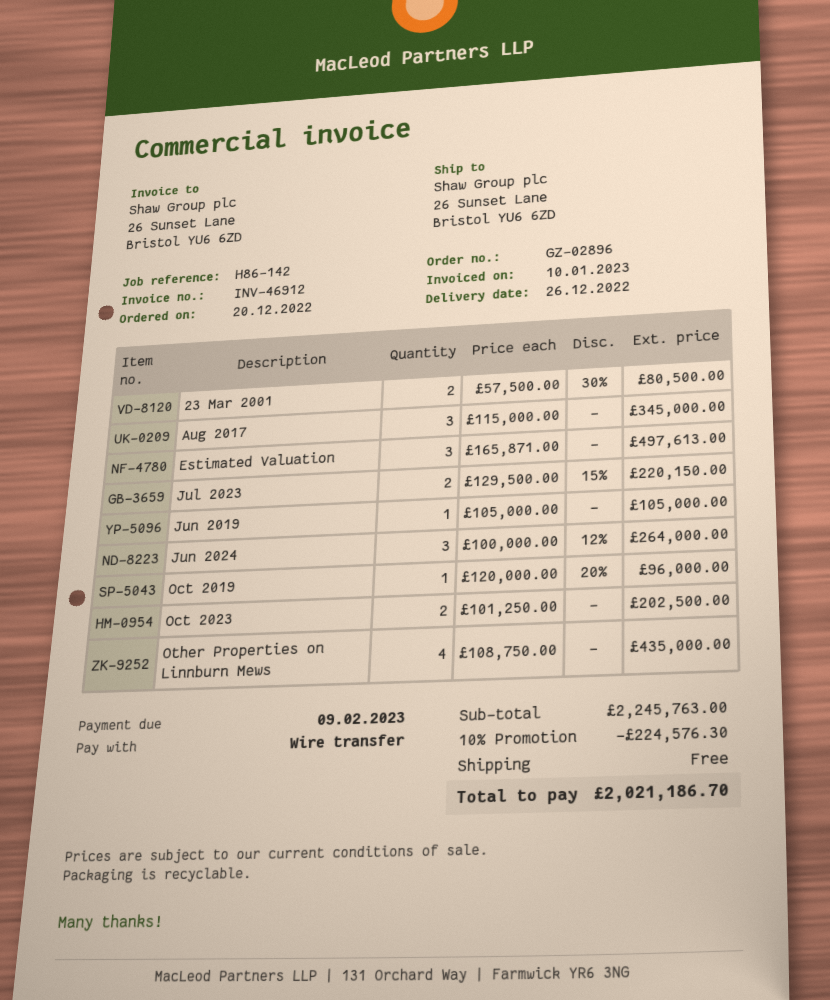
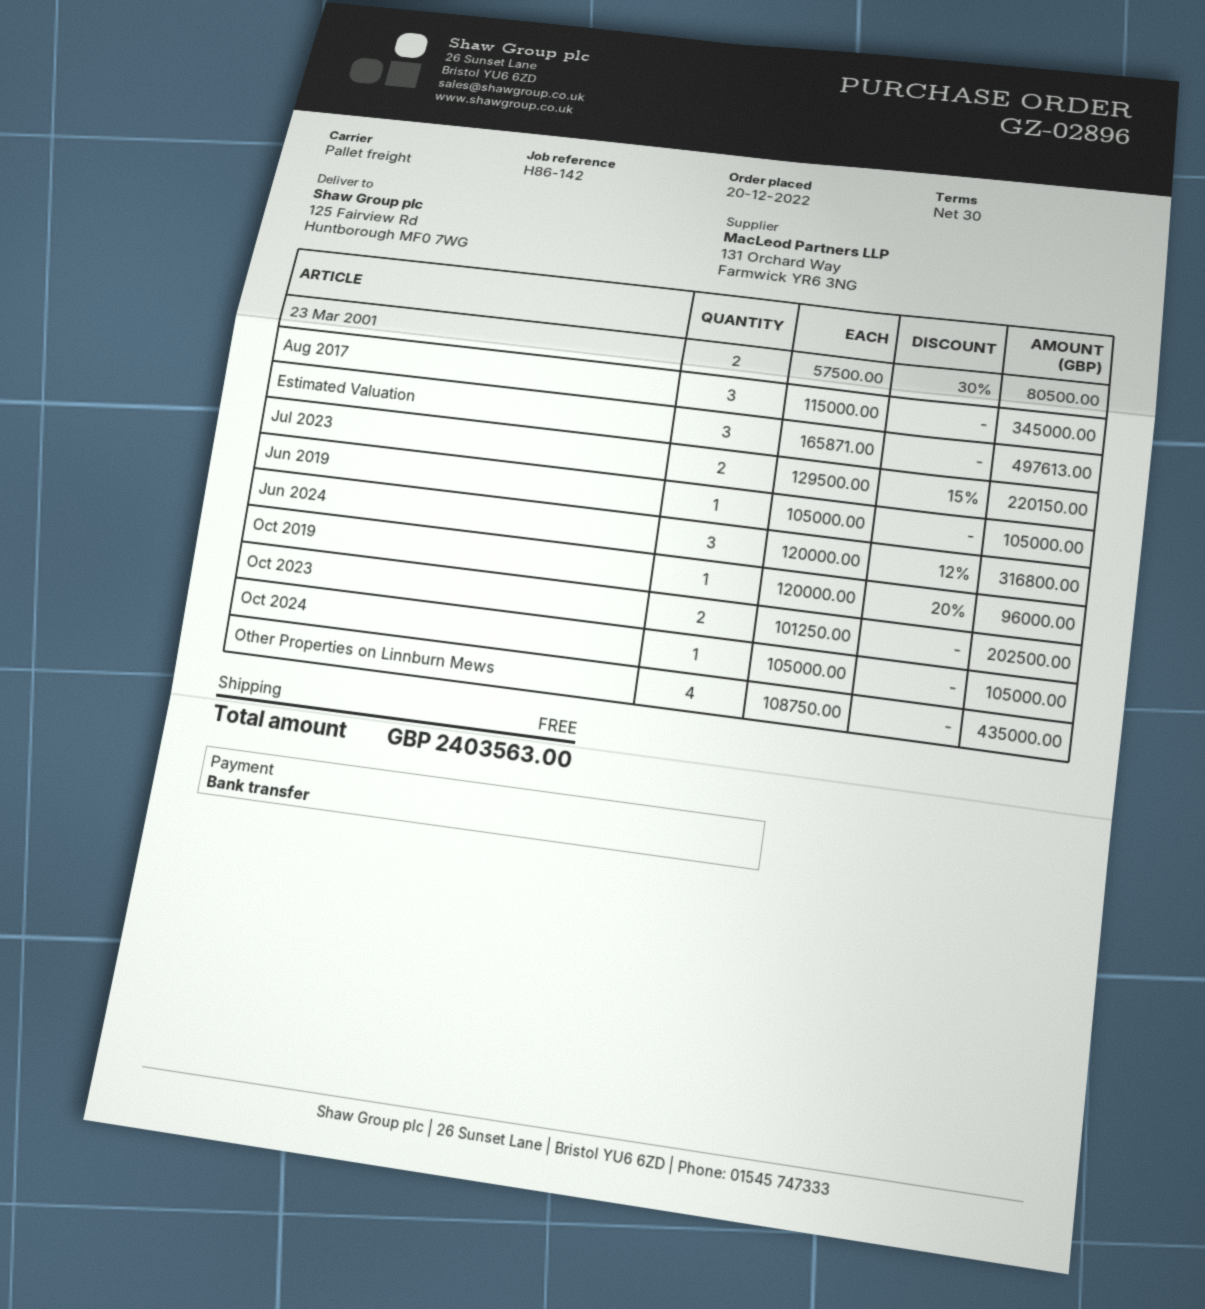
ship to: 26 Sunset Lane, Bristol YU6 6ZD -> 125 Fairview Rd, Huntborough MF0 7WG
Jun 2024: 3 x 100000.00 - 12% = 264000.00 -> 3 x 120000.00 - 12% = 316800.00
Oct 2024: none -> 1 x 105000.00 = 105000.00
discount: 10% = 224576.30 -> none
total: 2021186.70 -> 2403563.00

